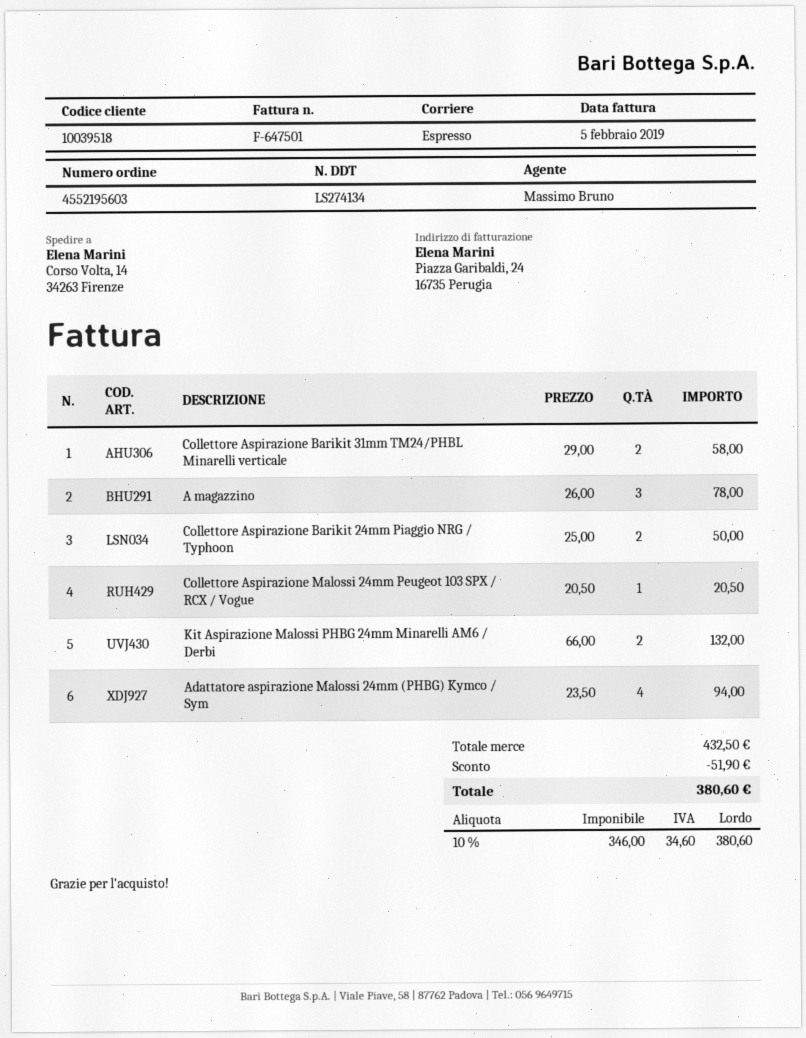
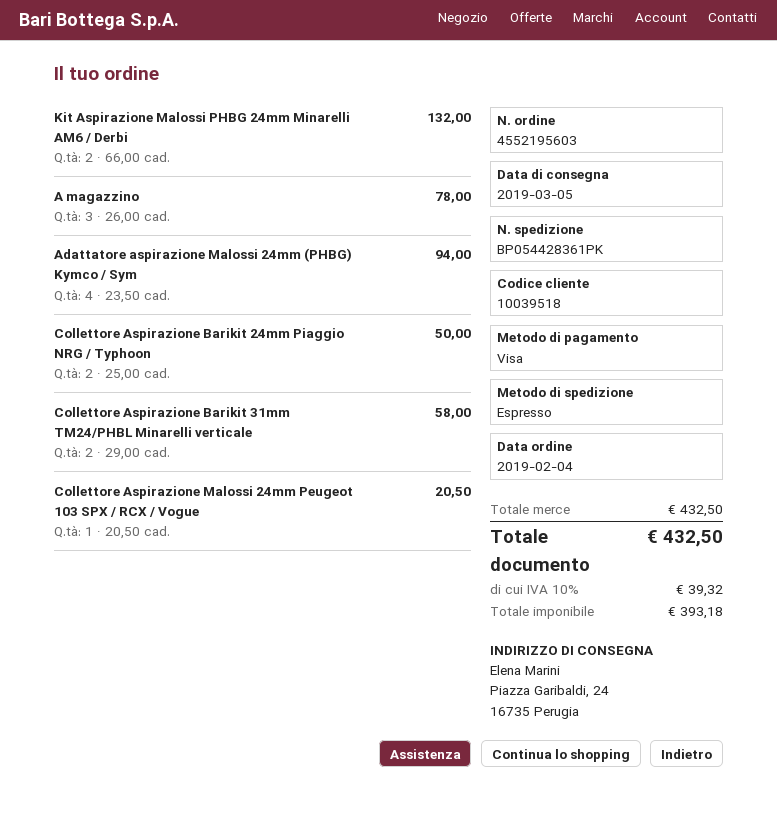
ship to: Corso Volta, 14, 34263 Firenze -> Piazza Garibaldi, 24, 16735 Perugia
discount: 51.90 -> none
net: 346.00 -> 393.18
tax: 10% = 34.60 -> 10% = 39.32
total: 380.60 -> 432.50

